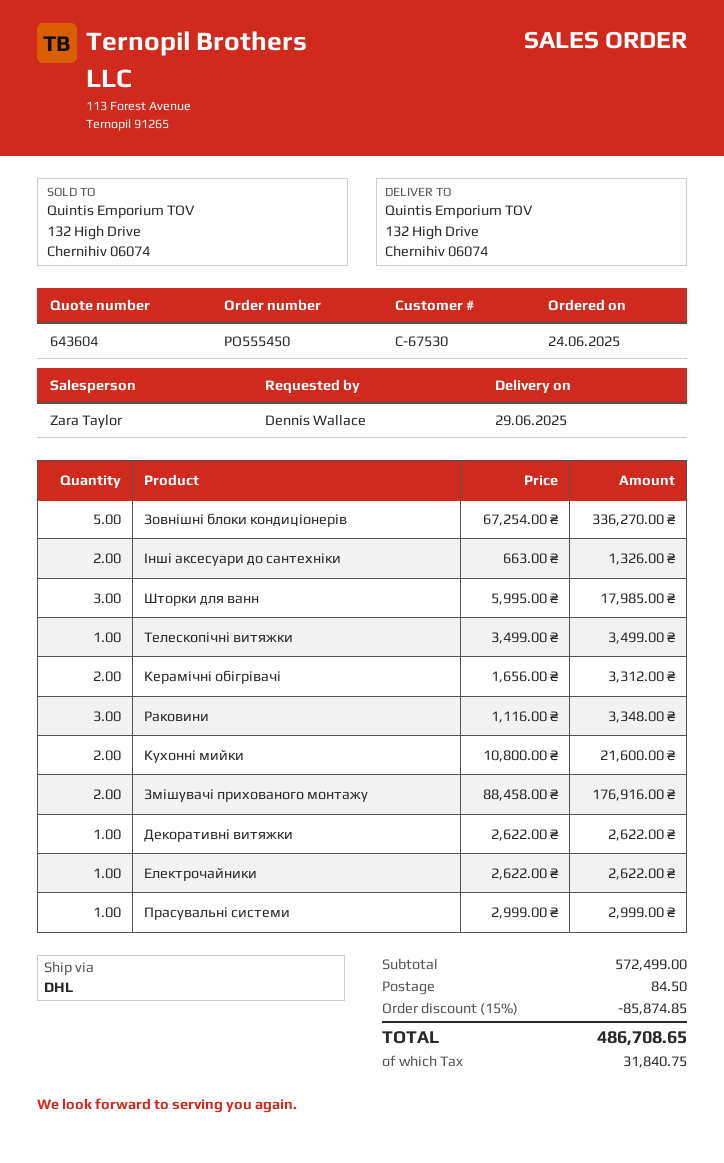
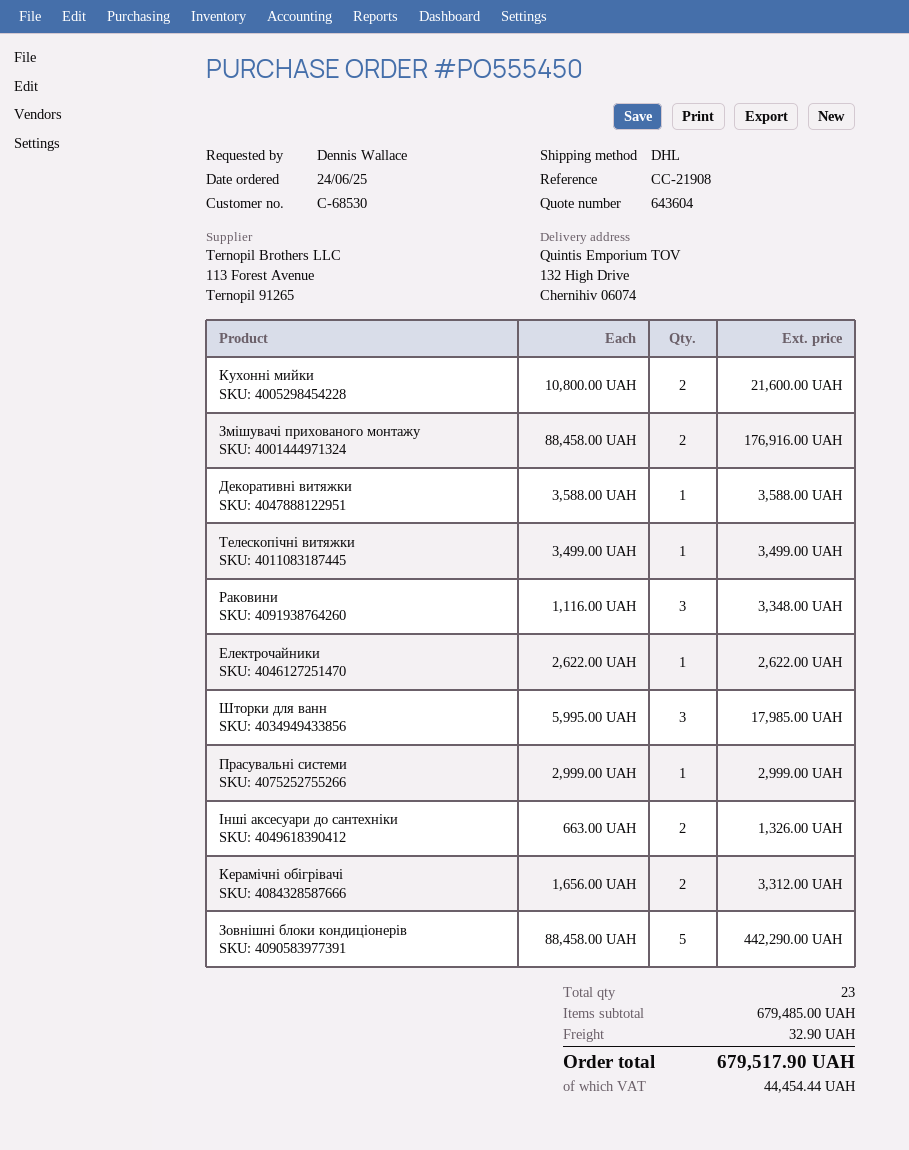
customer number: C-67530 -> C-68530
Зовнішні блоки кондиціонерів: 5 x 67254.00 = 336270.00 -> 5 x 88458.00 = 442290.00
Декоративні витяжки: 1 x 2622.00 = 2622.00 -> 1 x 3588.00 = 3588.00
subtotal: 572499.00 -> 679485.00
discount: 15% = 85874.85 -> none
shipping: 84.50 -> 32.90
tax: 31840.75 -> 44454.44
total: 486708.65 -> 679517.90

